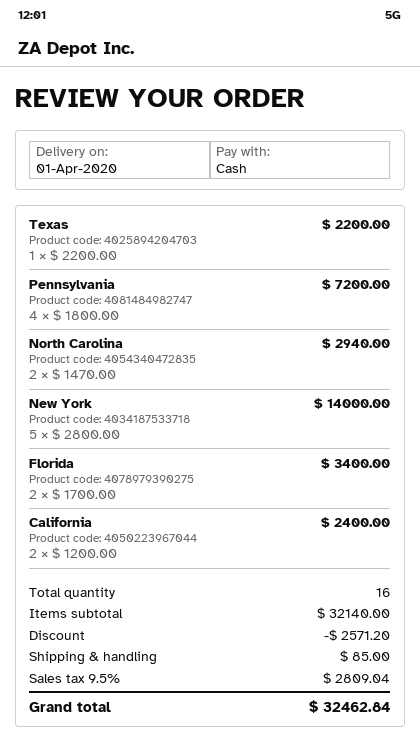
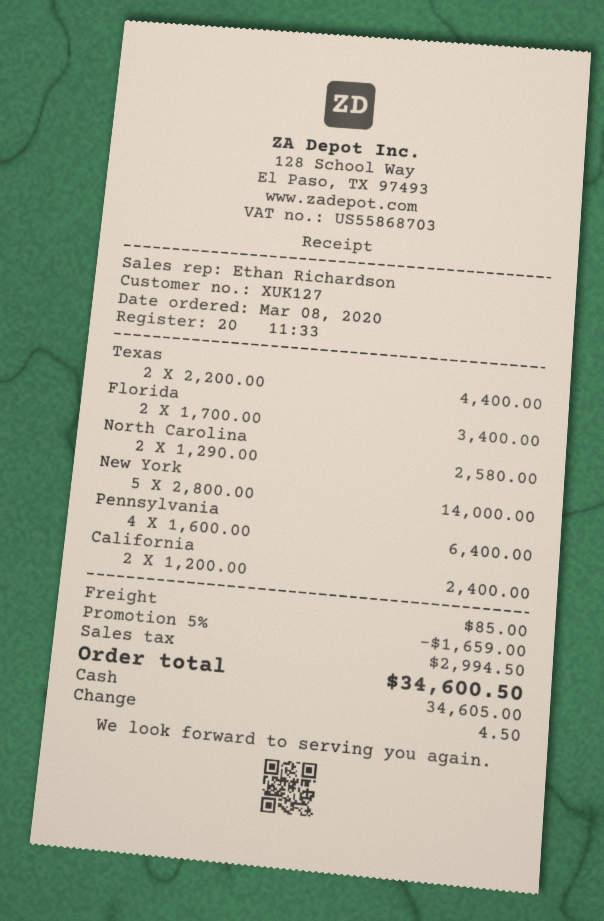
Texas: 1 x 2200.00 = 2200.00 -> 2 x 2200.00 = 4400.00
Pennsylvania: 4 x 1800.00 = 7200.00 -> 4 x 1600.00 = 6400.00
North Carolina: 2 x 1470.00 = 2940.00 -> 2 x 1290.00 = 2580.00
discount: 2571.20 -> 1659.00
tax: 2809.04 -> 2994.50
total: 32462.84 -> 34600.50

